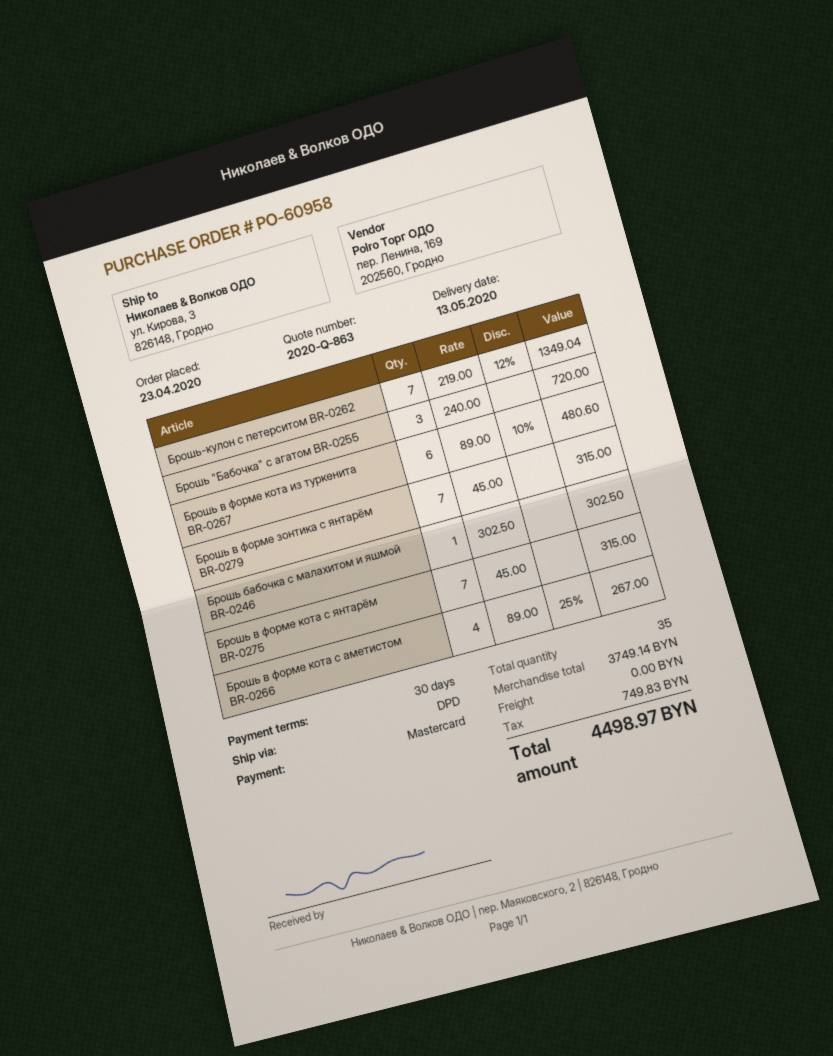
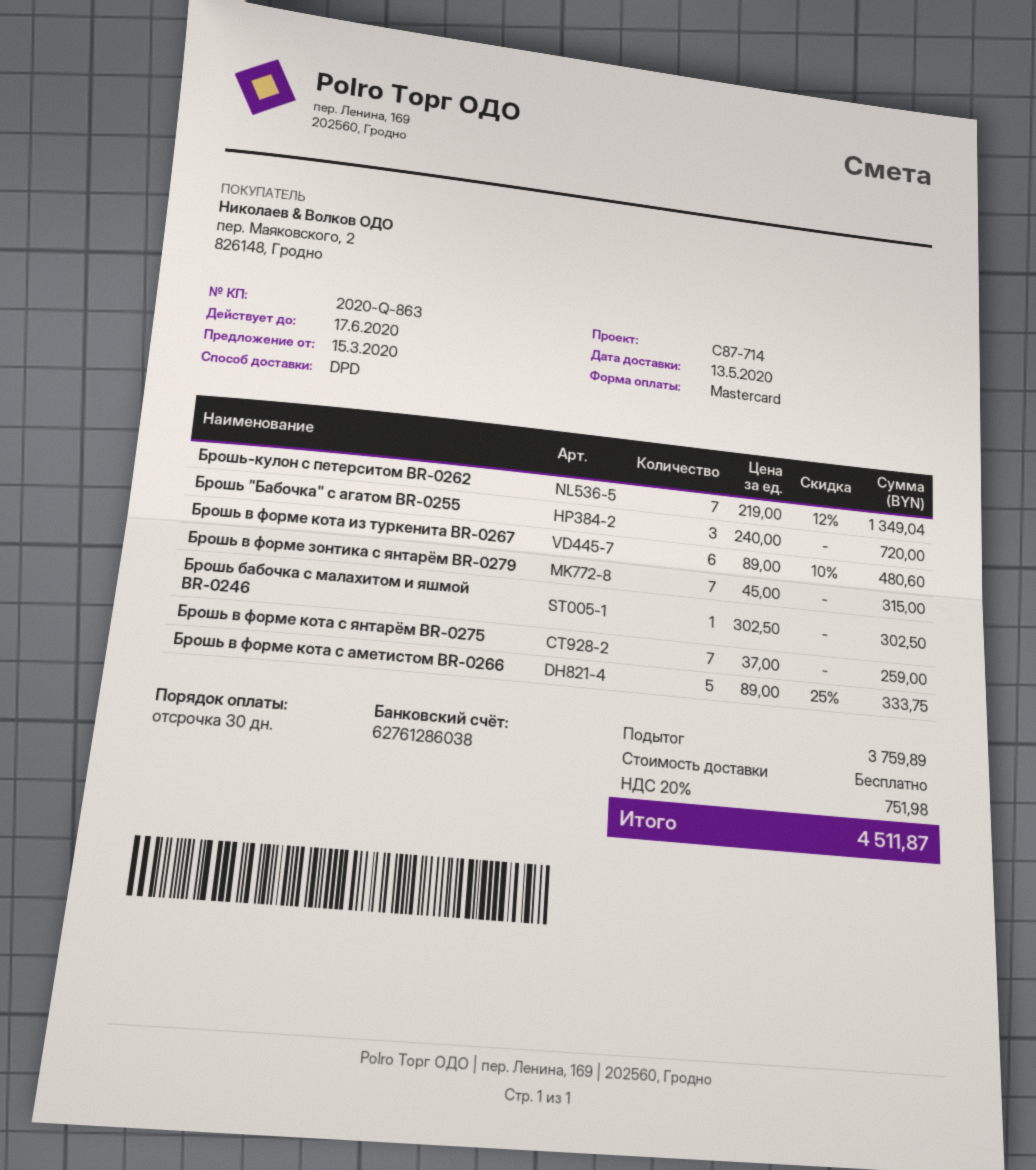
Брошь в форме кота с янтарём BR-0275: 7 x 45.00 = 315.00 -> 7 x 37.00 = 259.00
Брошь в форме кота с аметистом BR-0266: 4 x 89.00 - 25% = 267.00 -> 5 x 89.00 - 25% = 333.75
subtotal: 3749.14 -> 3759.89
tax: 749.83 -> 751.98
total: 4498.97 -> 4511.87

